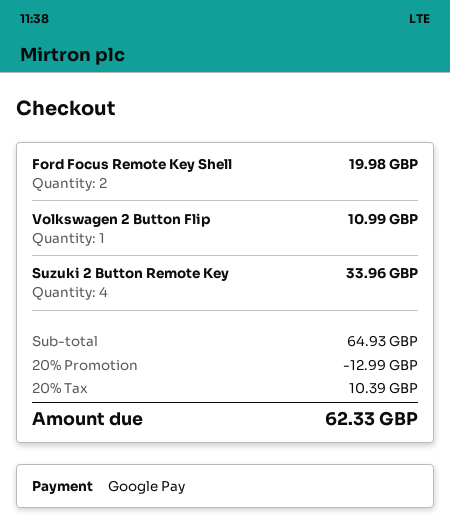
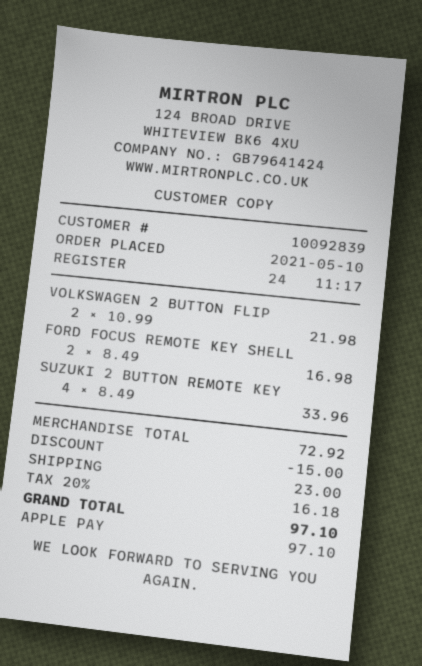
payment method: Google Pay -> Apple Pay
Ford Focus Remote Key Shell: 2 for 19.98 -> 2 for 16.98
Volkswagen 2 Button Flip: 1 for 10.99 -> 2 for 21.98
subtotal: 64.93 -> 72.92
discount: 12.99 -> 15.00
shipping: none -> 23.00
tax: 20% = 10.39 -> 20% = 16.18
total: 62.33 -> 97.10

